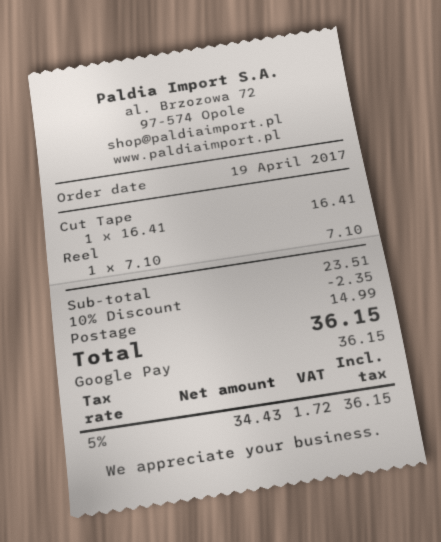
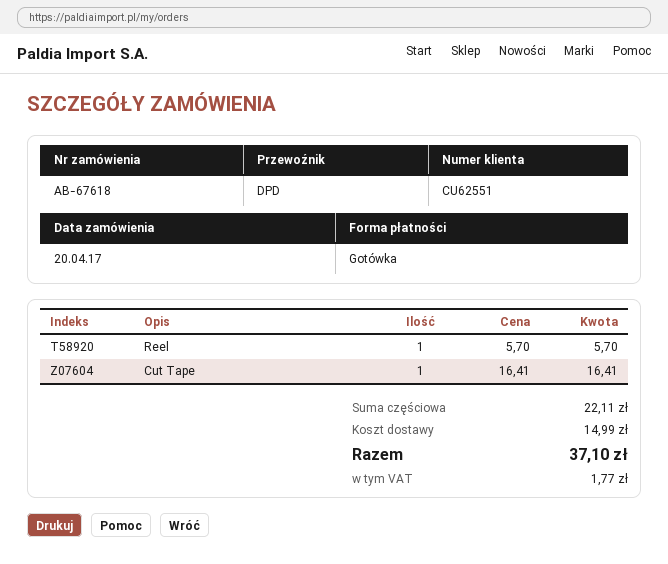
order date: 2017-04-19 -> 2017-04-20
payment method: Google Pay -> cash
Reel: 1 x 7.10 = 7.10 -> 1 x 5.70 = 5.70
subtotal: 23.51 -> 22.11
discount: 10% = 2.35 -> none
tax: 1.72 -> 1.77
total: 36.15 -> 37.10

